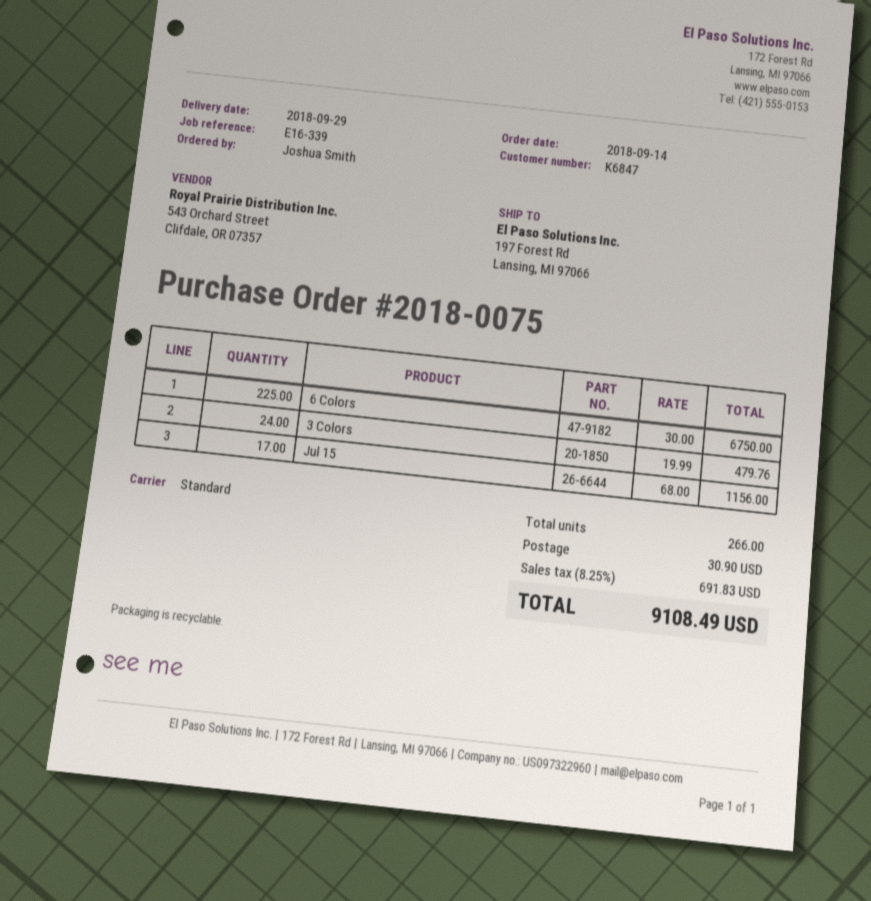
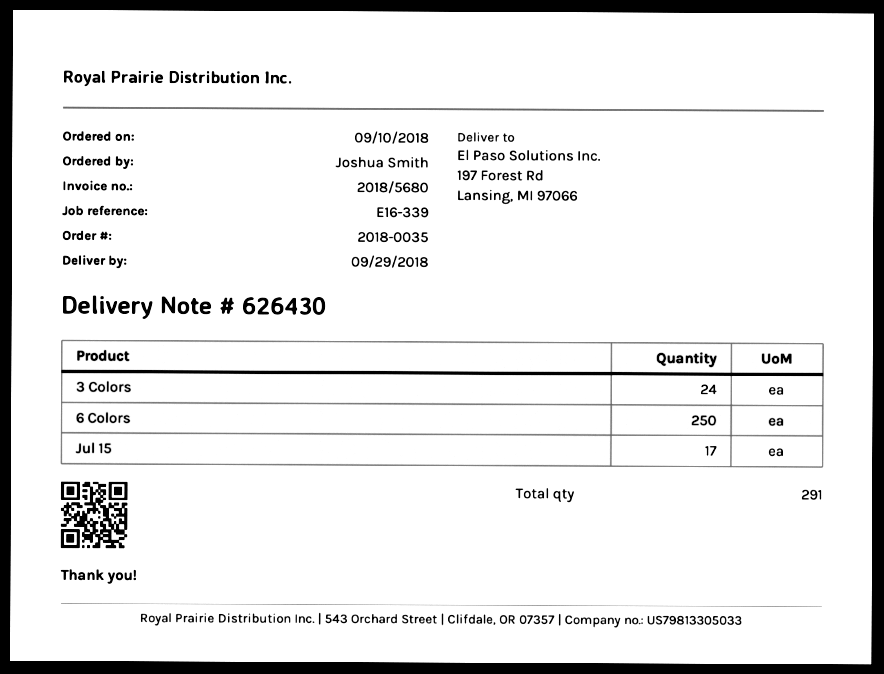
order number: 2018-0075 -> 2018-0035
order date: 2018-09-14 -> 2018-09-10
6 Colors: 225 -> 250
total quantity: 266 -> 291

